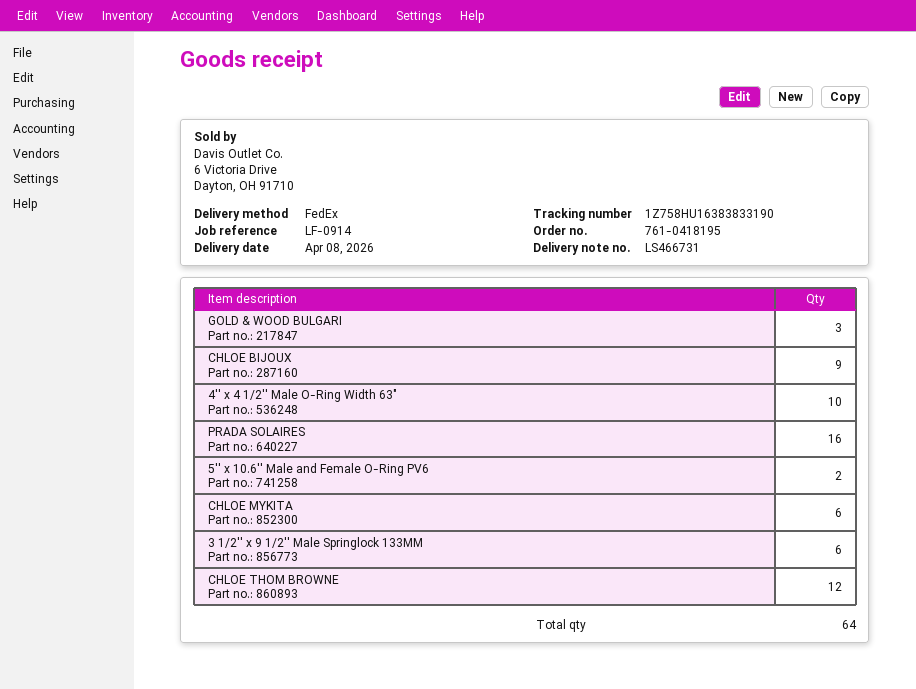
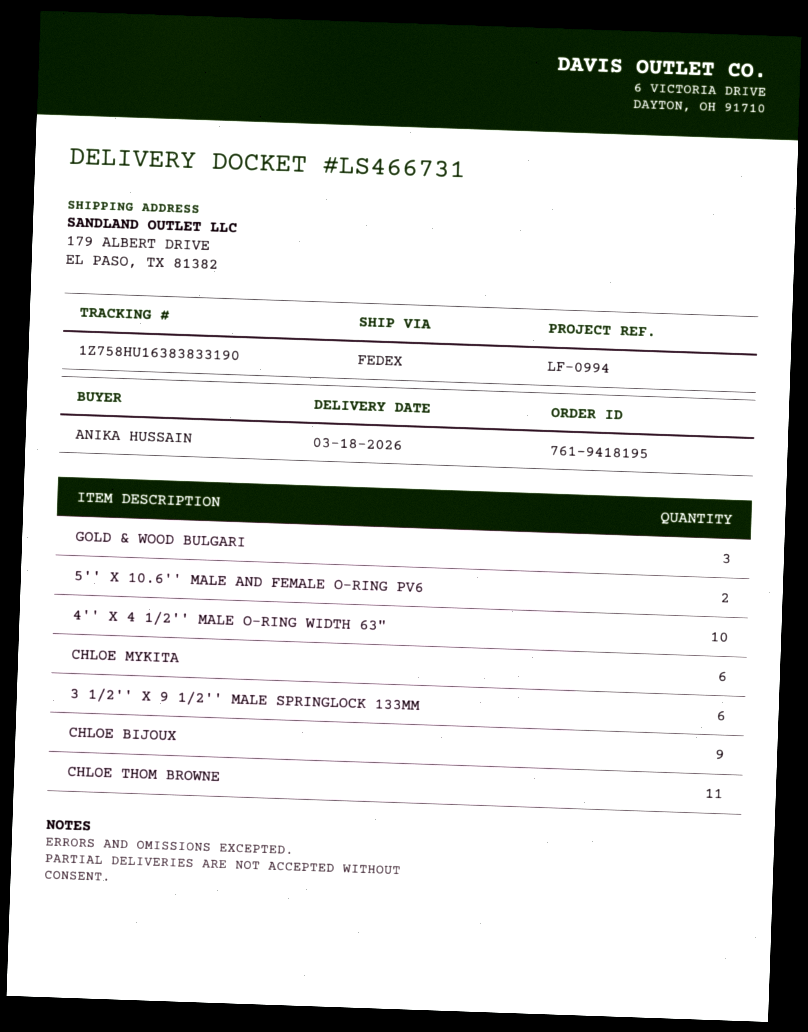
order number: 761-0418195 -> 761-9418195
delivery date: 2026-04-08 -> 2026-03-18
reference: LF-0914 -> LF-0994
PRADA SOLAIRES: 16 -> none
CHLOE THOM BROWNE: 12 -> 11

